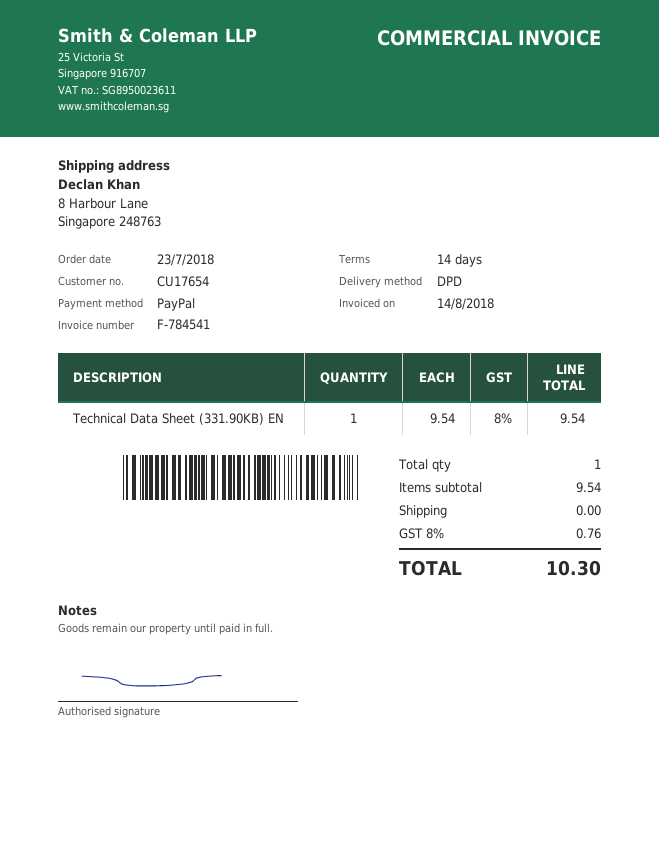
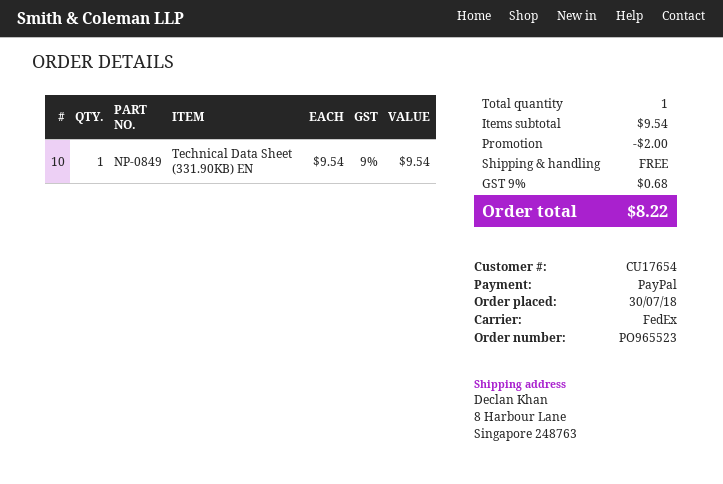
order date: 2018-07-23 -> 2018-07-30
shipping method: DPD -> FedEx
discount: none -> 2.00
tax: 8% = 0.76 -> 9% = 0.68
total: 10.30 -> 8.22

